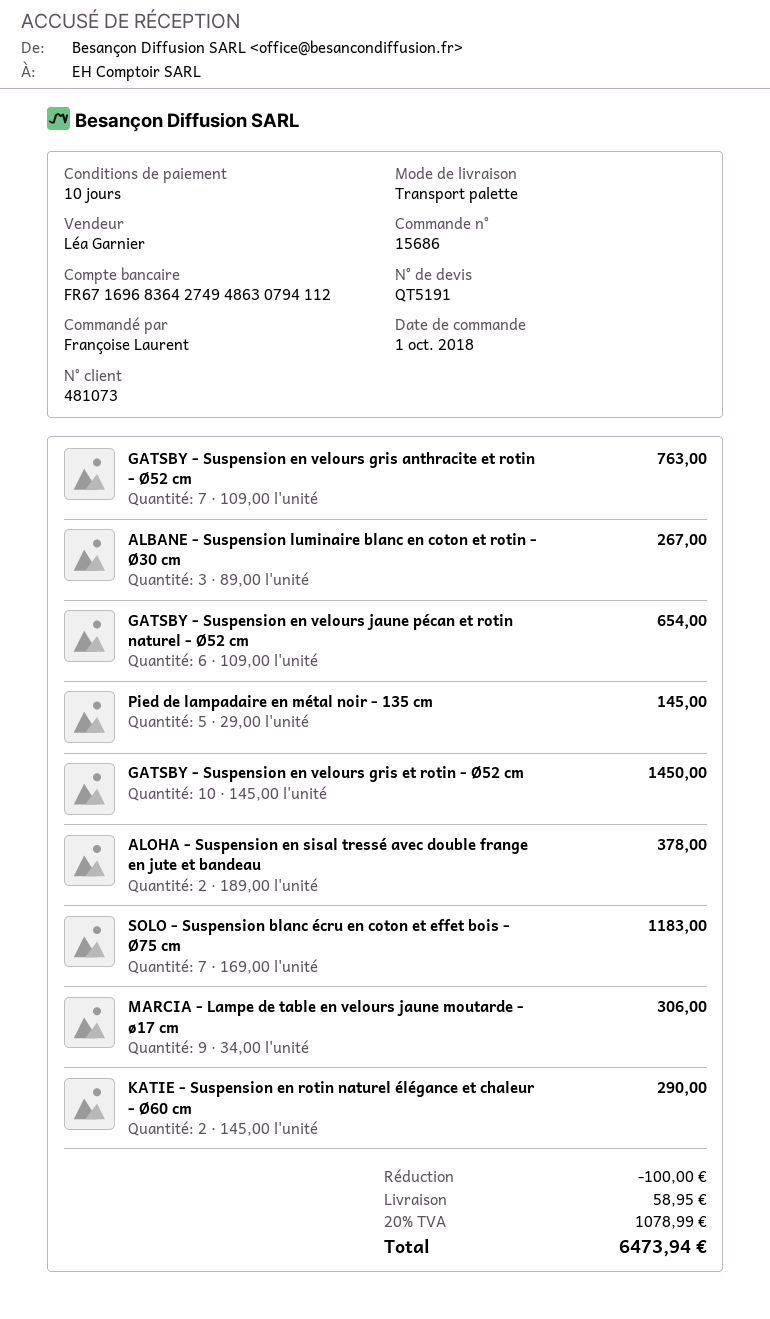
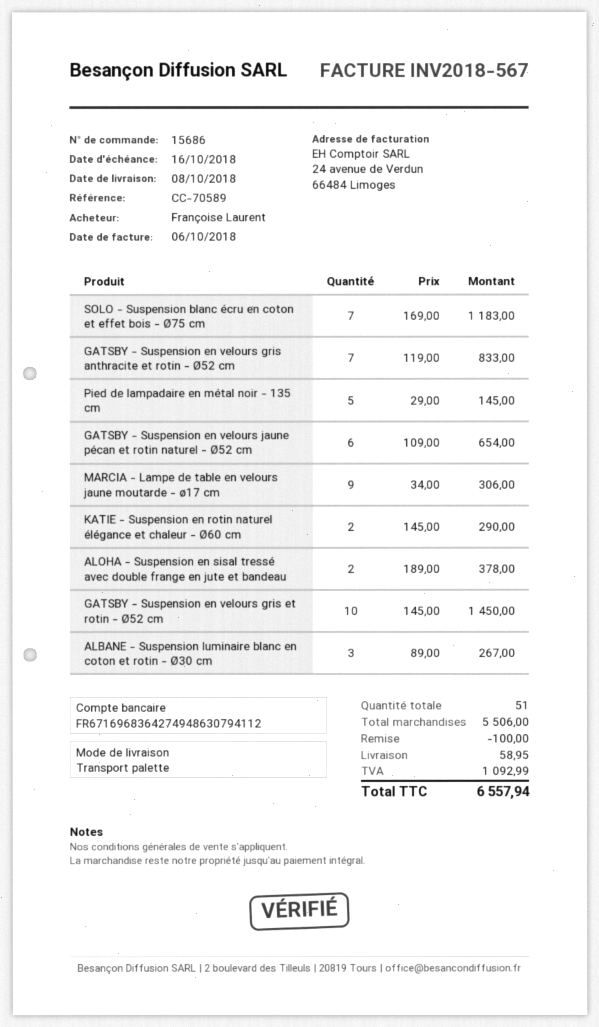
GATSBY - Suspension en velours gris anthracite et rotin - Ø52 cm: 7 x 109.00 = 763.00 -> 7 x 119.00 = 833.00
tax: 1078.99 -> 1092.99
total: 6473.94 -> 6557.94

